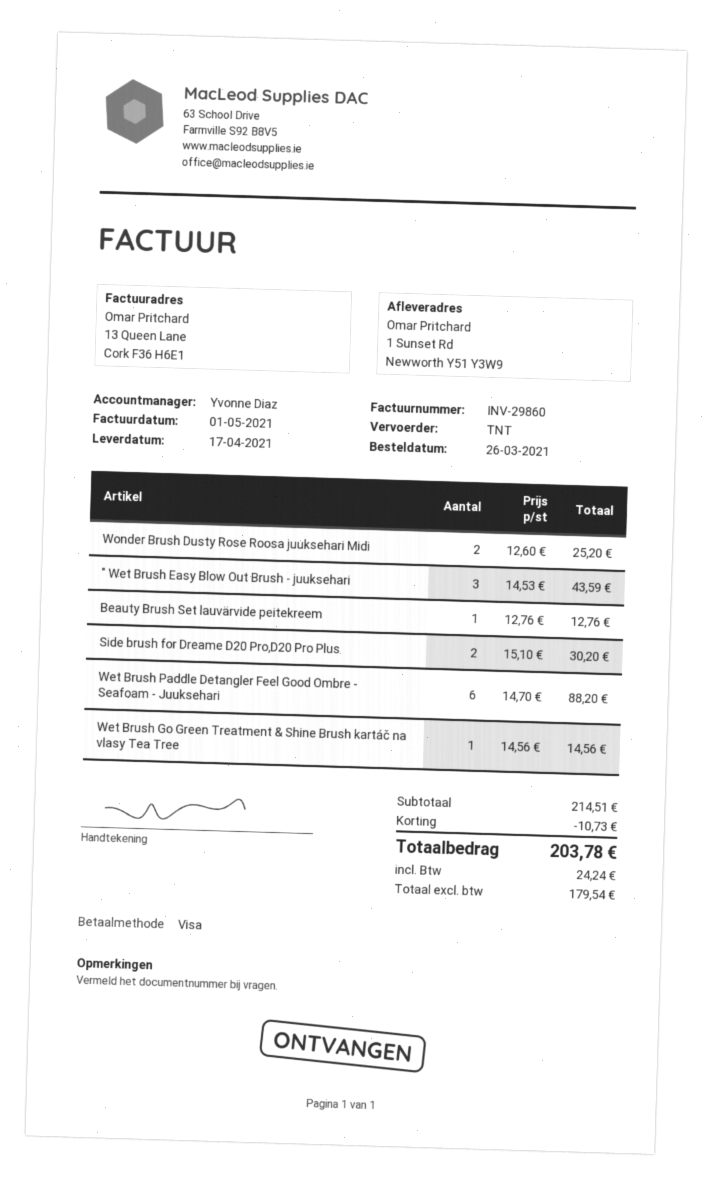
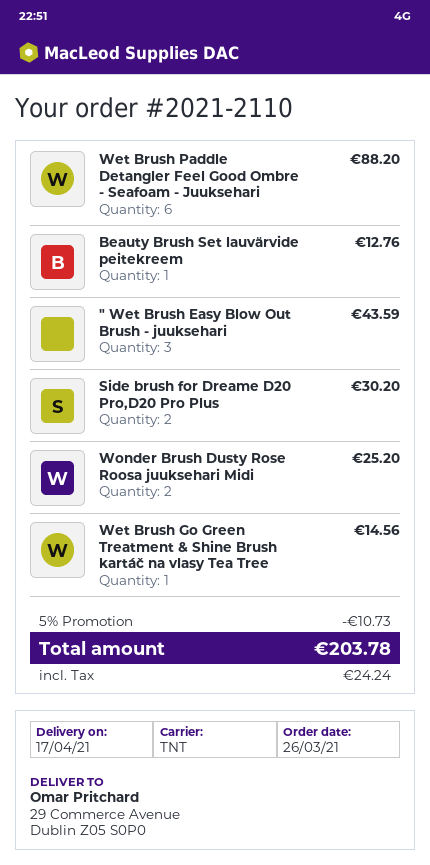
ship to: 1 Sunset Rd, Newworth Y51 Y3W9 -> 29 Commerce Avenue, Dublin Z05 S0P0

